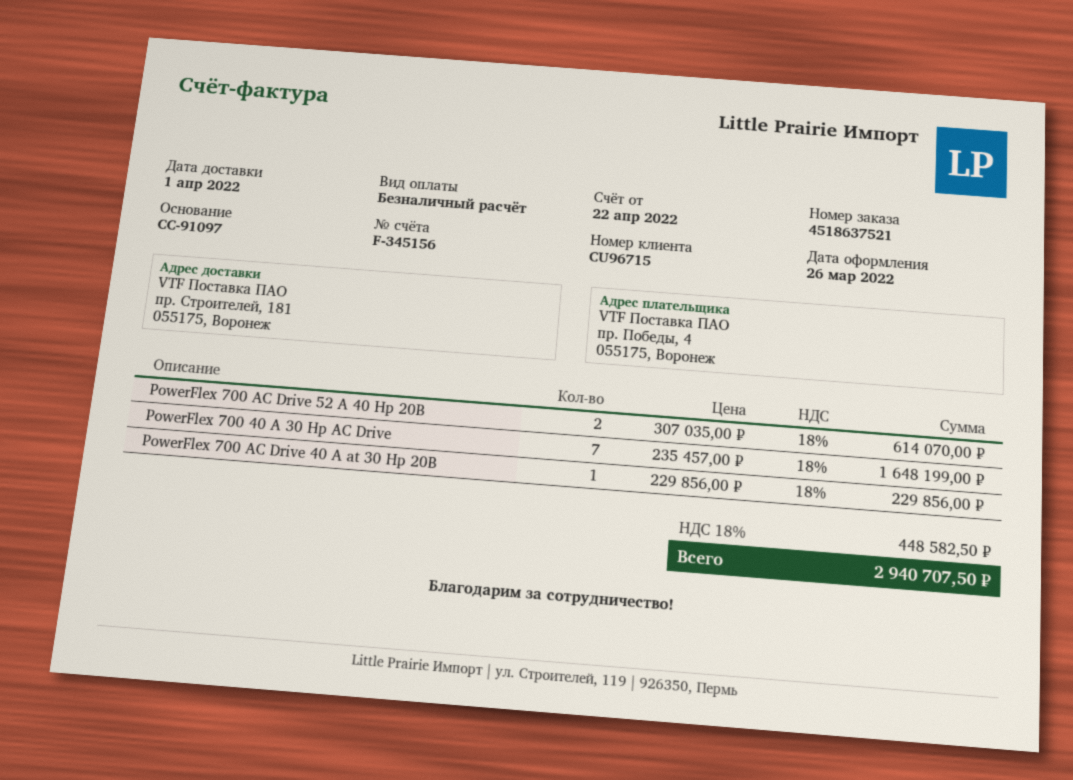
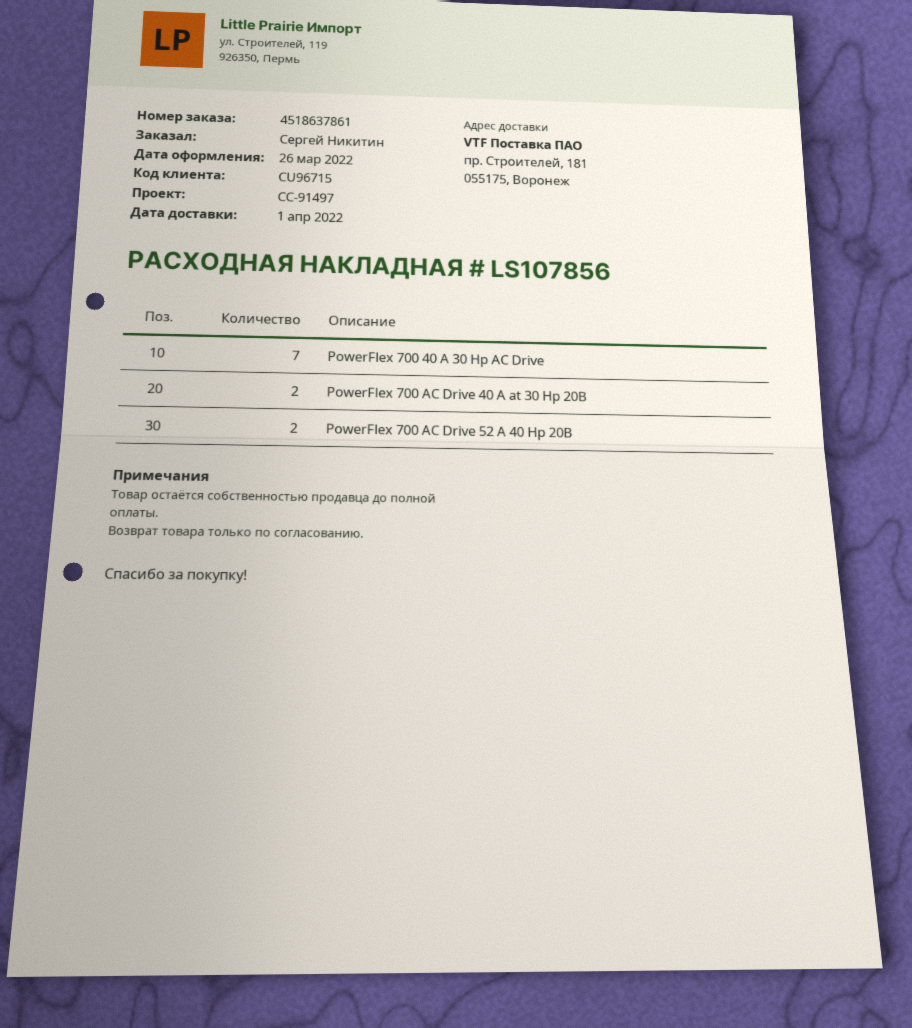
order number: 4518637521 -> 4518637861
reference: CC-91097 -> CC-91497
PowerFlex 700 AC Drive 40 A at 30 Hp 20B: 1 -> 2

